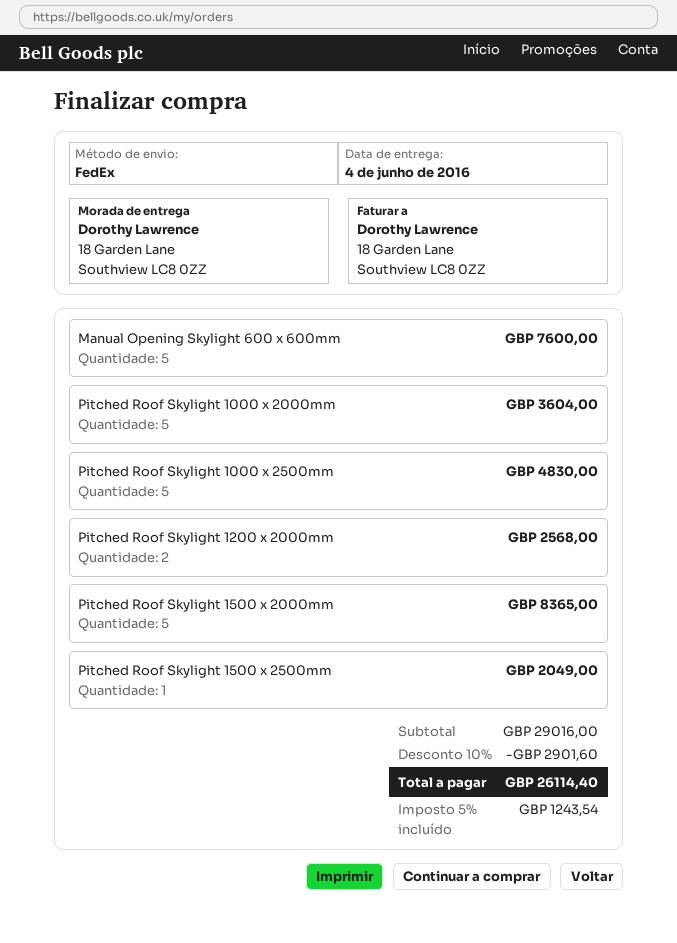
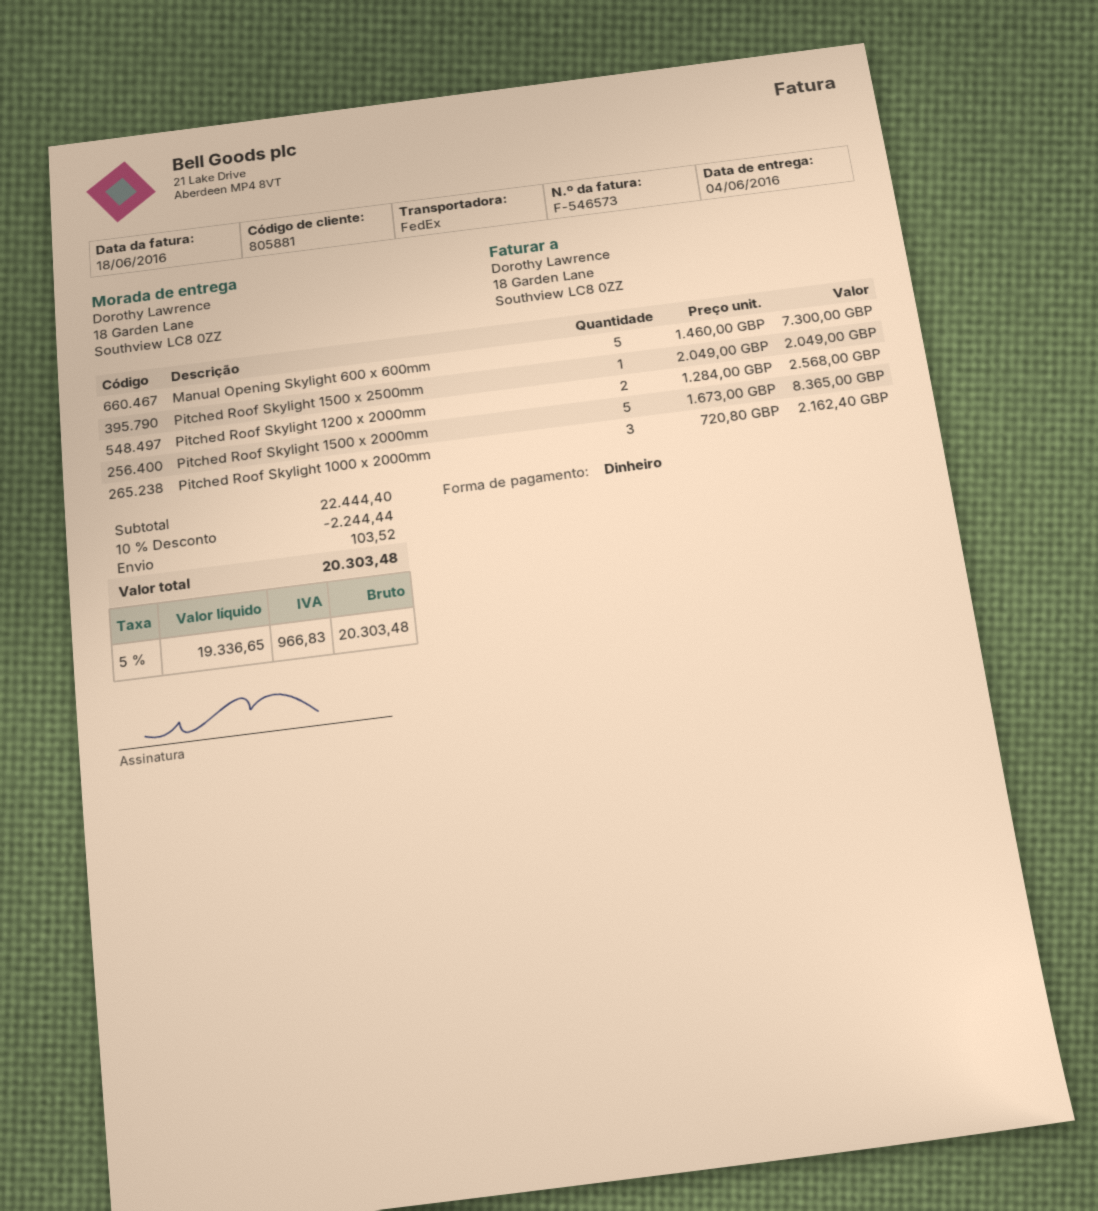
Manual Opening Skylight 600 x 600mm: 5 for 7600.00 -> 5 for 7300.00
Pitched Roof Skylight 1000 x 2000mm: 5 for 3604.00 -> 3 for 2162.40
Pitched Roof Skylight 1000 x 2500mm: 5 for 4830.00 -> none
subtotal: 29016.00 -> 22444.40
discount: 10% = 2901.60 -> 10% = 2244.44
shipping: none -> 103.52
tax: 5% = 1243.54 -> 5% = 966.83
total: 26114.40 -> 20303.48

